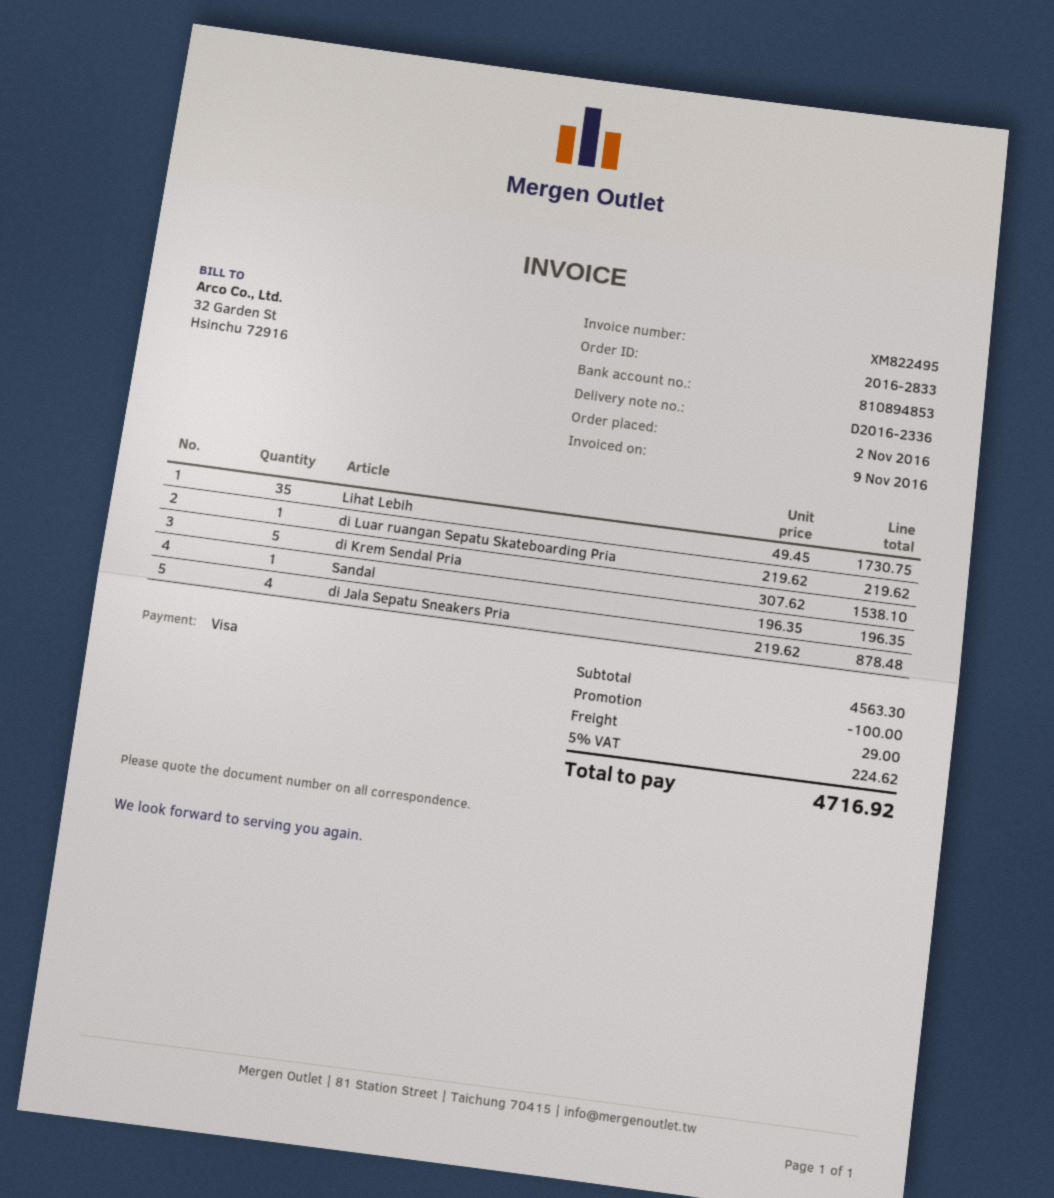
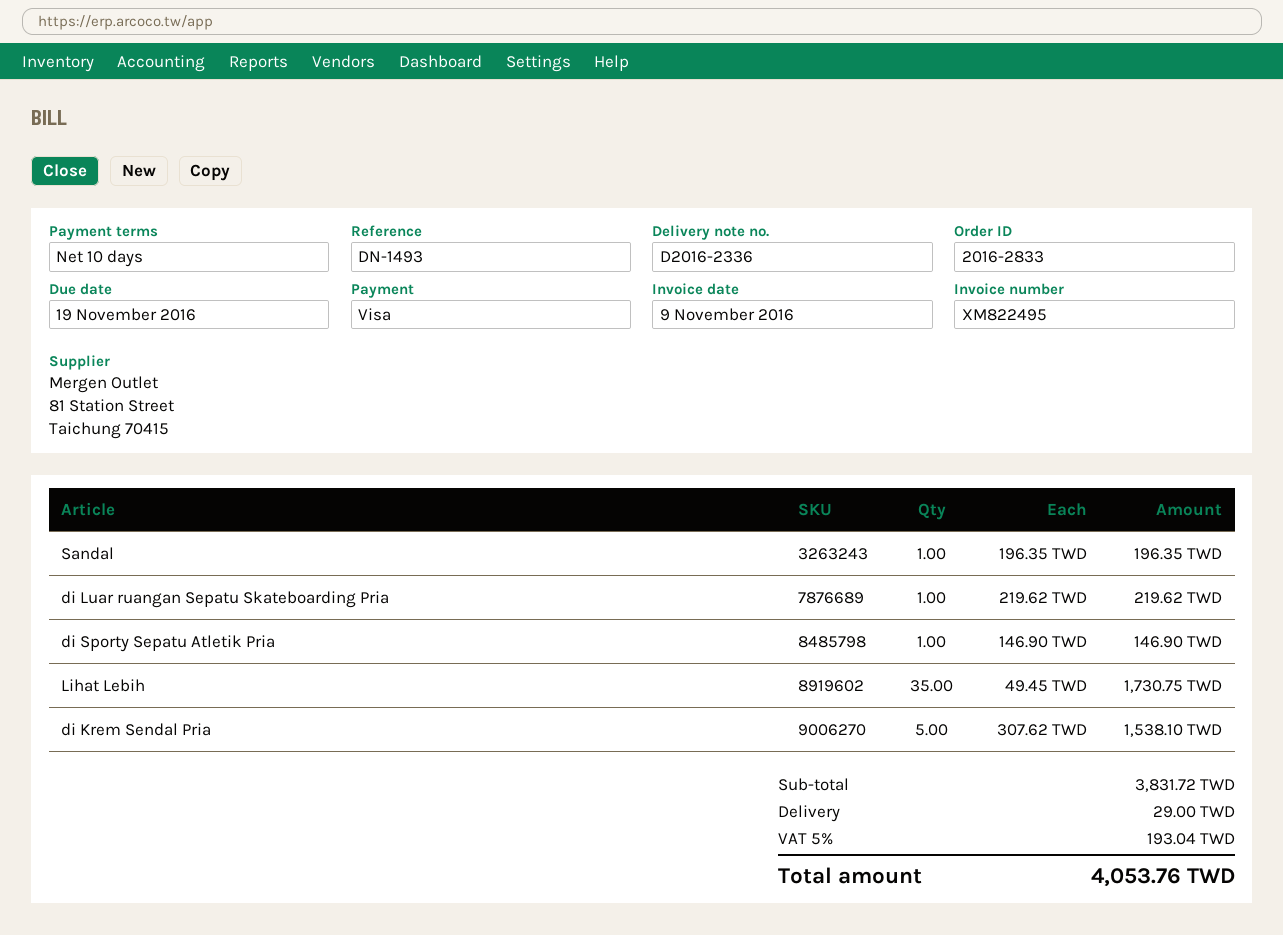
di Jala Sepatu Sneakers Pria: 4 x 219.62 = 878.48 -> none
di Sporty Sepatu Atletik Pria: none -> 1 x 146.90 = 146.90
subtotal: 4563.30 -> 3831.72
discount: 100.00 -> none
tax: 5% = 224.62 -> 5% = 193.04
total: 4716.92 -> 4053.76

